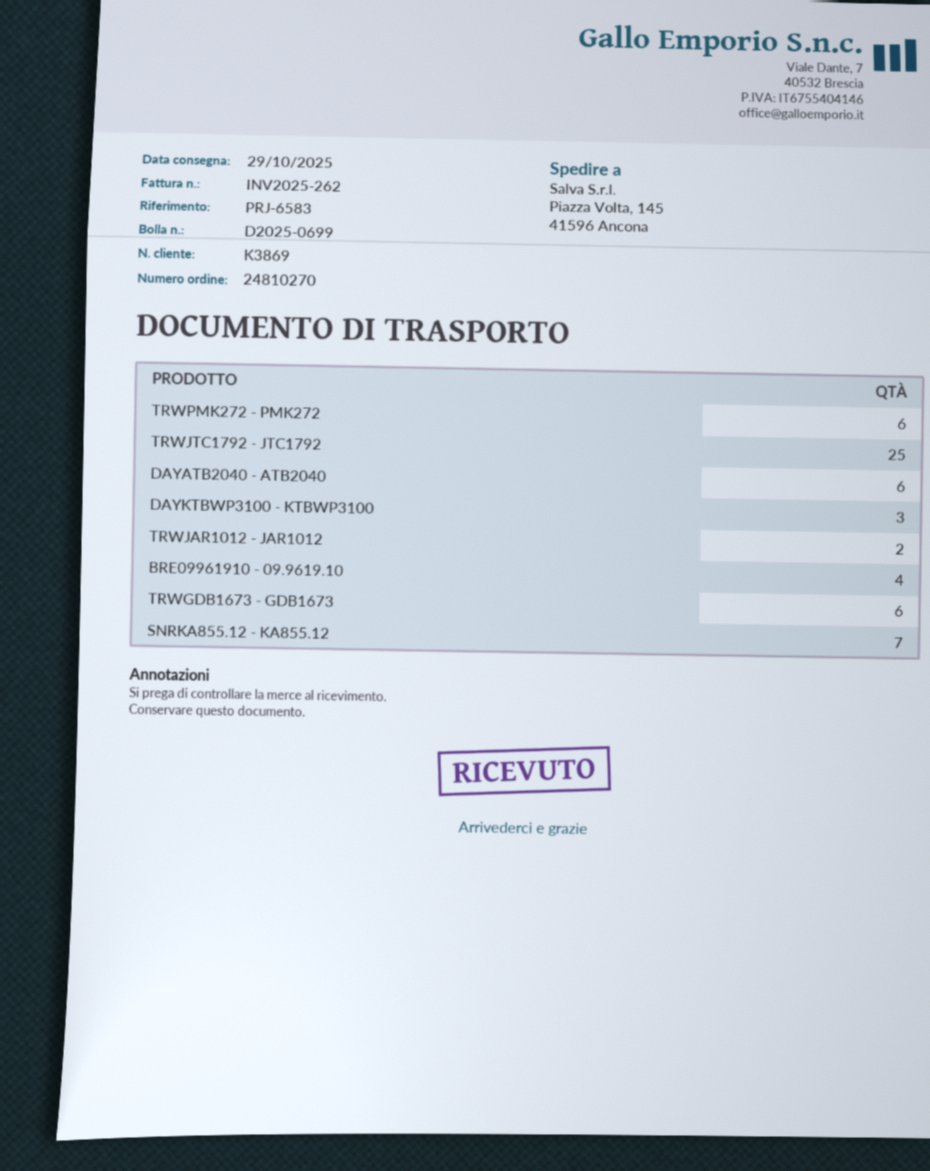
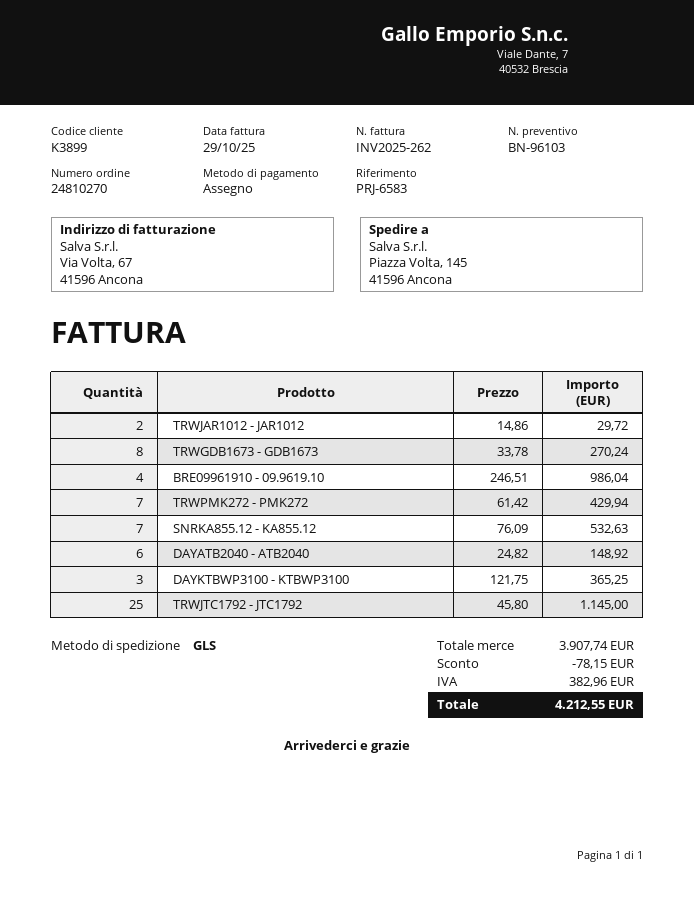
customer number: K3869 -> K3899
TRWPMK272 - PMK272: 6 -> 7
TRWGDB1673 - GDB1673: 6 -> 8

